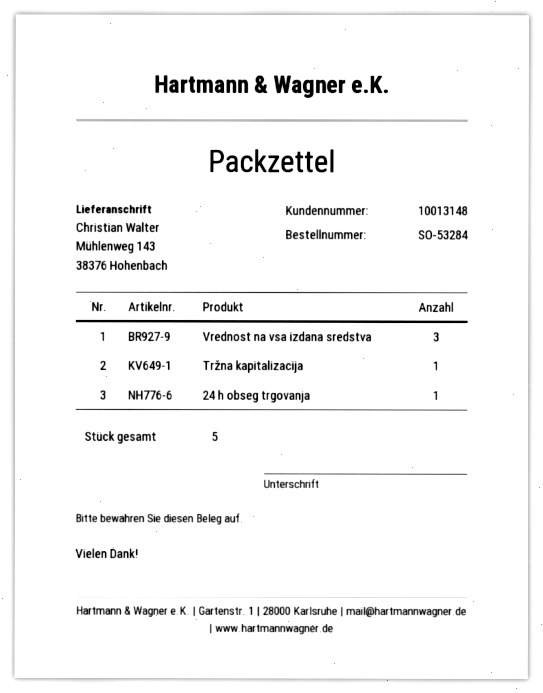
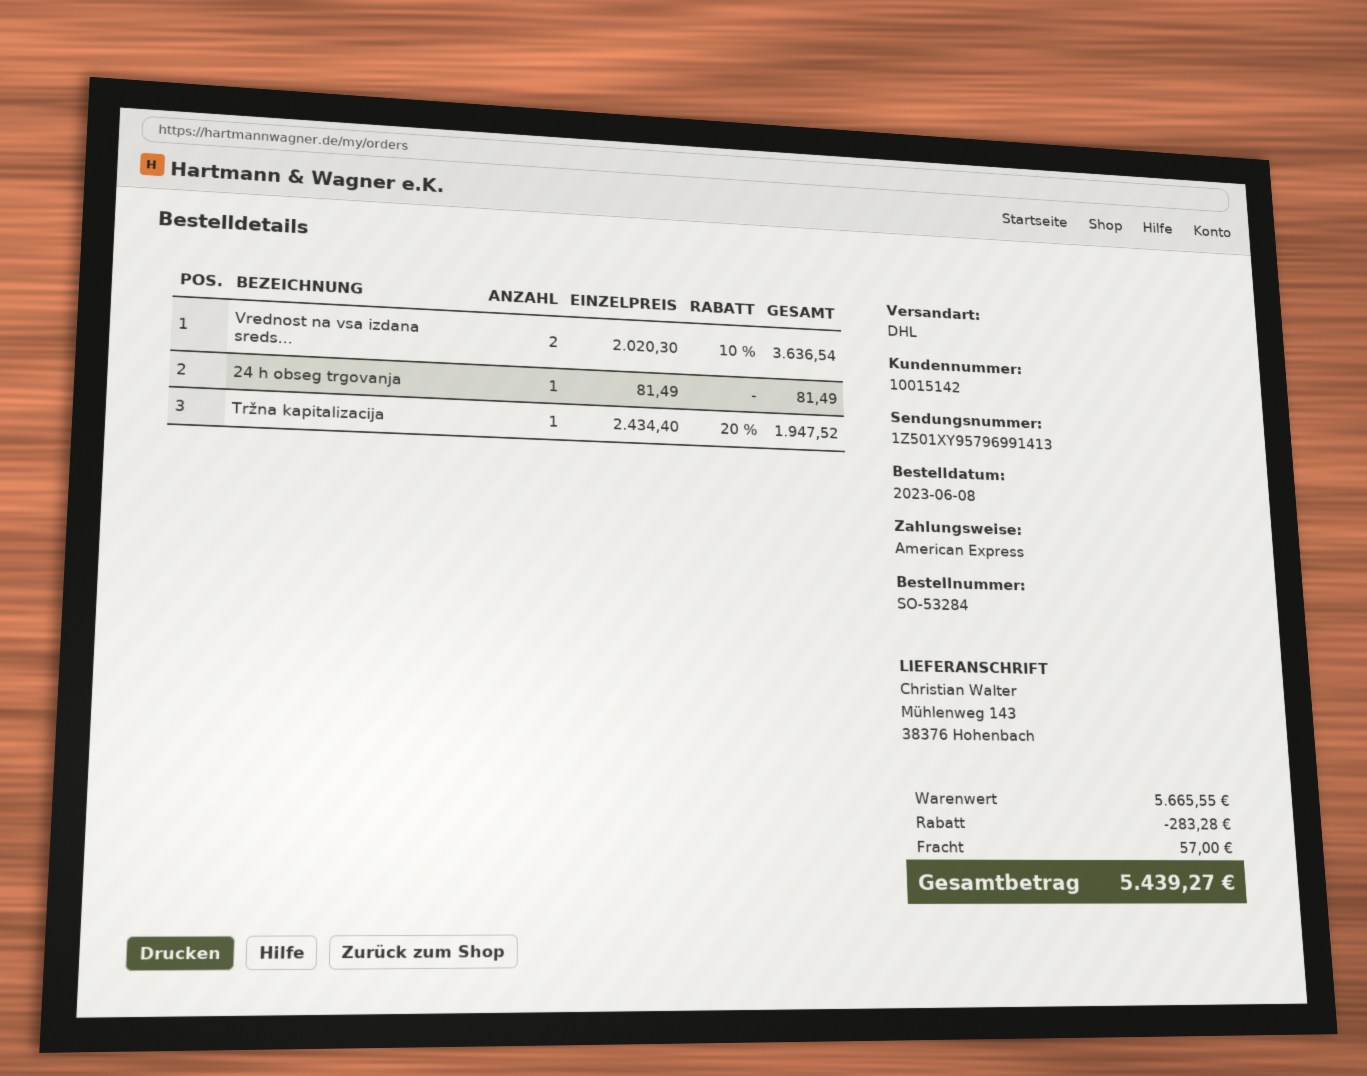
customer number: 10013148 -> 10015142
Vrednost na vsa izdana sredstva: 3 -> 2

